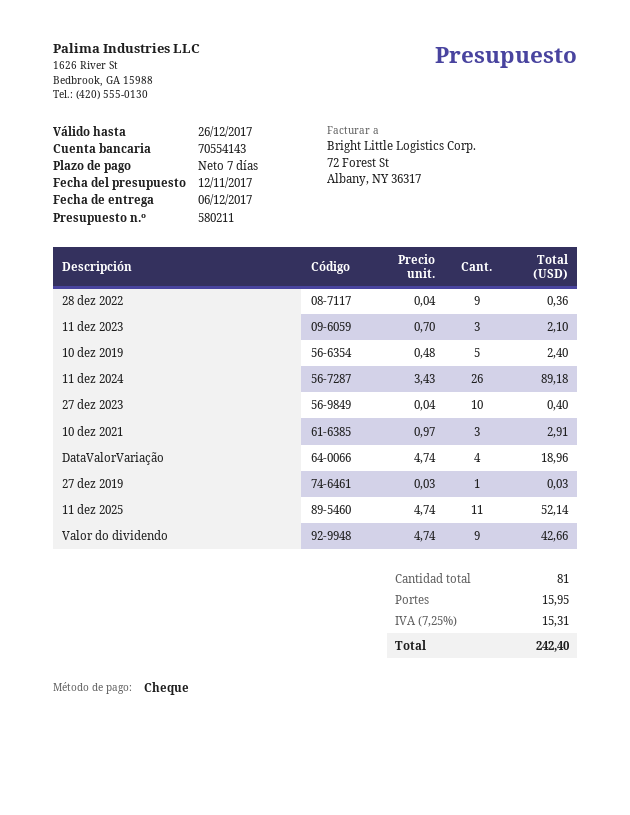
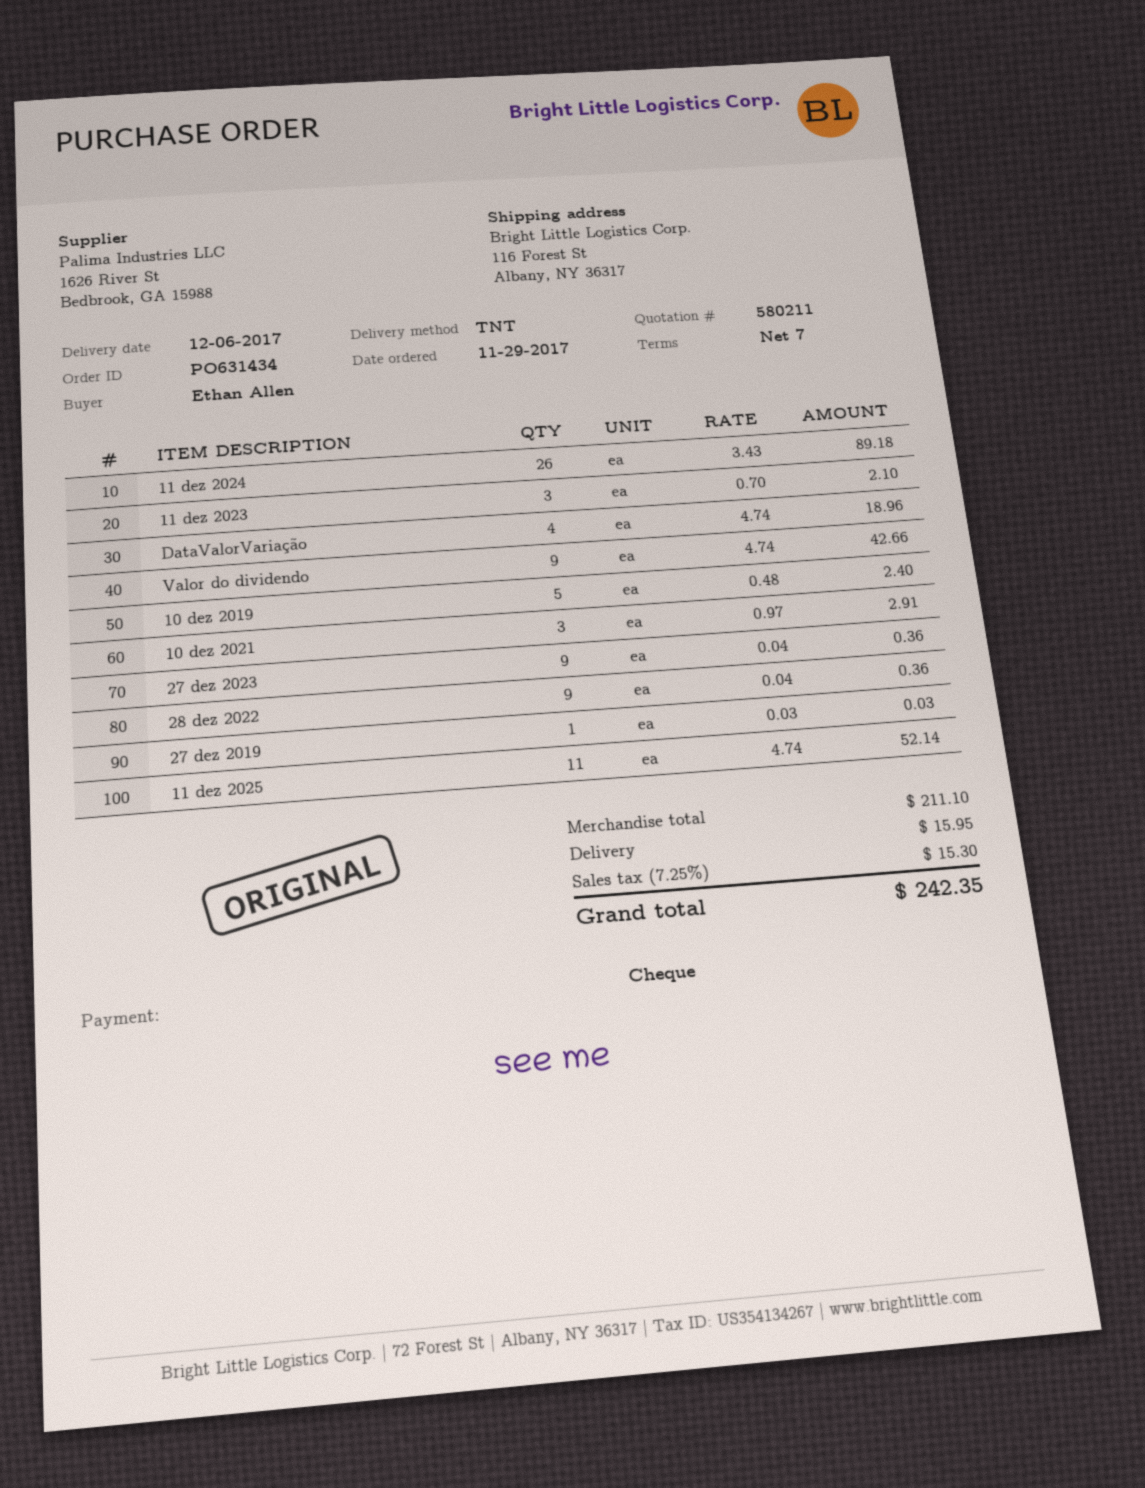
27 dez 2023: 10 x 0.04 = 0.40 -> 9 x 0.04 = 0.36
tax: 7.25% = 15.31 -> 7.25% = 15.30
total: 242.40 -> 242.35

